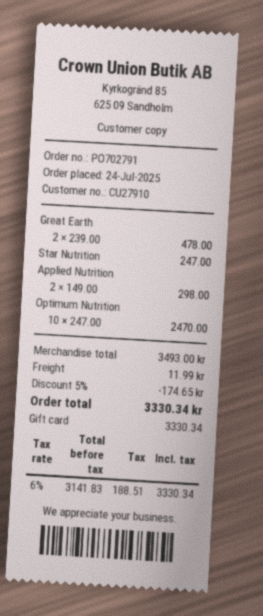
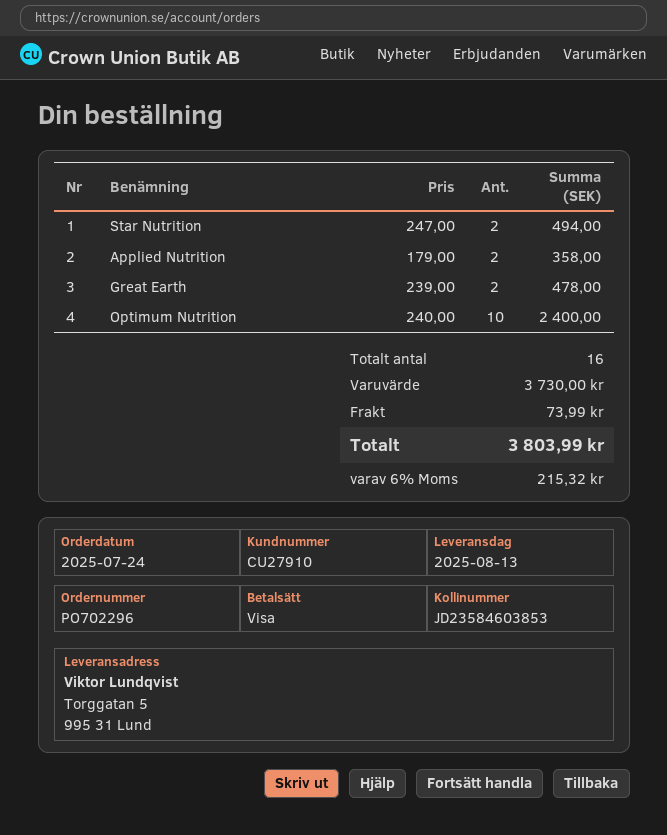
order number: PO702791 -> PO702296
payment method: gift card -> Visa
Star Nutrition: 1 x 247.00 = 247.00 -> 2 x 247.00 = 494.00
Applied Nutrition: 2 x 149.00 = 298.00 -> 2 x 179.00 = 358.00
Optimum Nutrition: 10 x 247.00 = 2470.00 -> 10 x 240.00 = 2400.00
subtotal: 3493.00 -> 3730.00
discount: 5% = 174.65 -> none
shipping: 11.99 -> 73.99
tax: 6% = 188.51 -> 6% = 215.32
total: 3330.34 -> 3803.99

